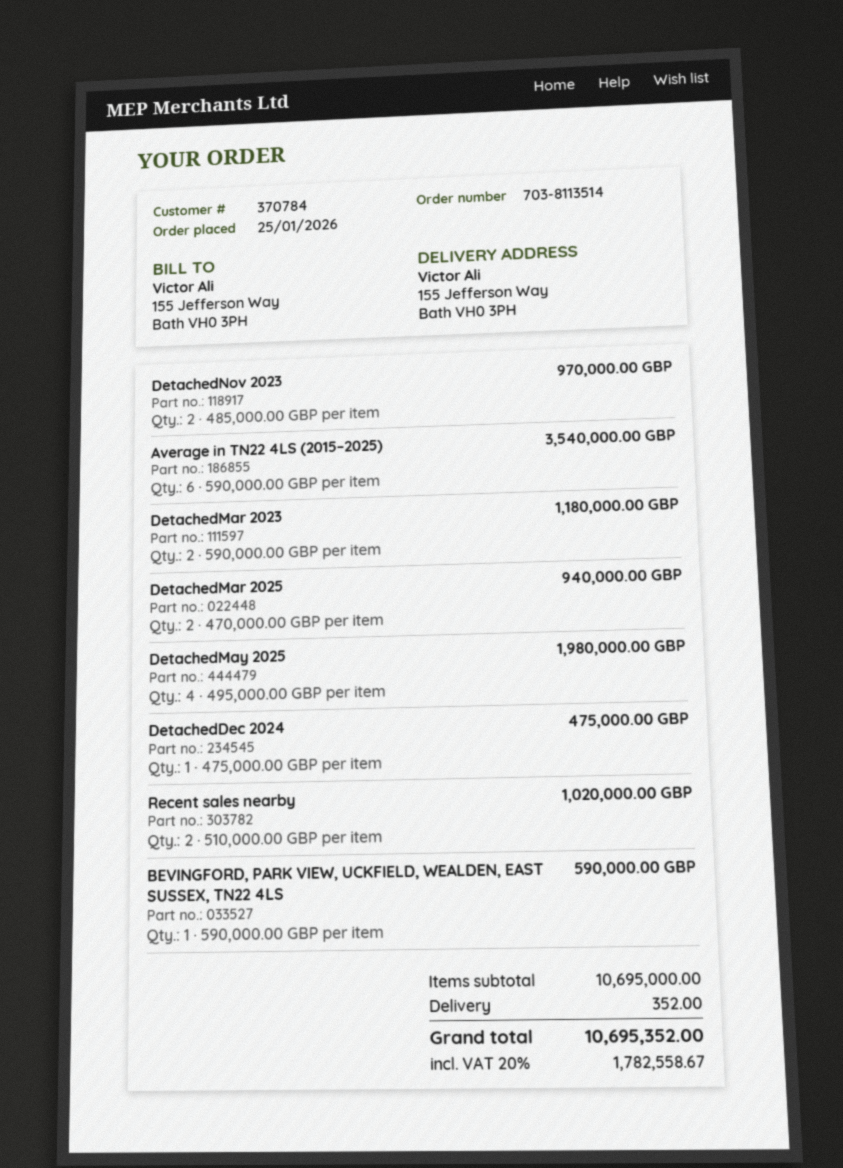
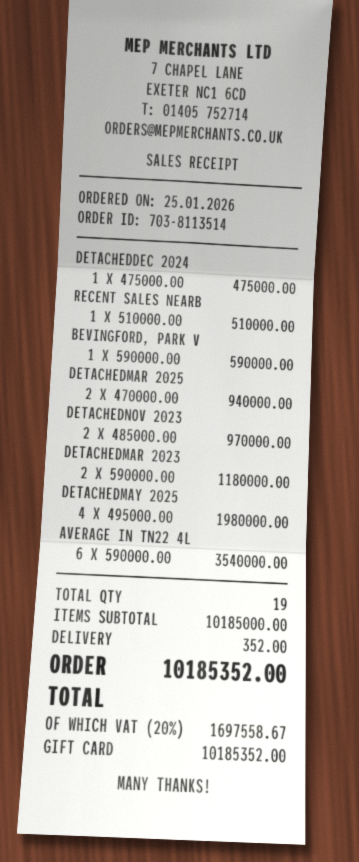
Recent sales nearby: 2 x 510000.00 = 1020000.00 -> 1 x 510000.00 = 510000.00
subtotal: 10695000.00 -> 10185000.00
tax: 20% = 1782558.67 -> 20% = 1697558.67
total: 10695352.00 -> 10185352.00

